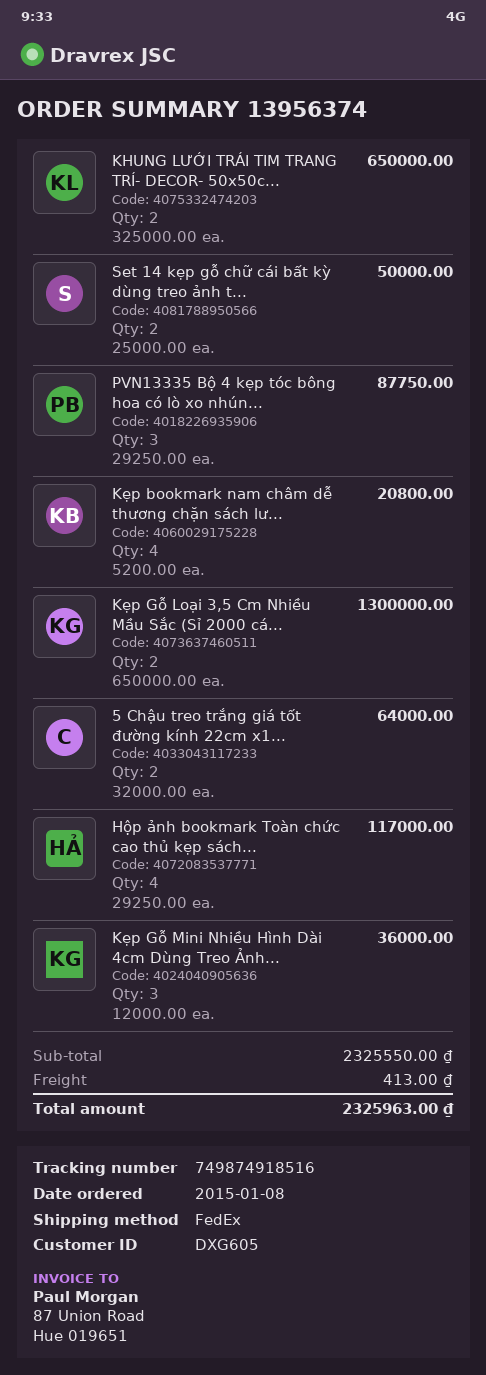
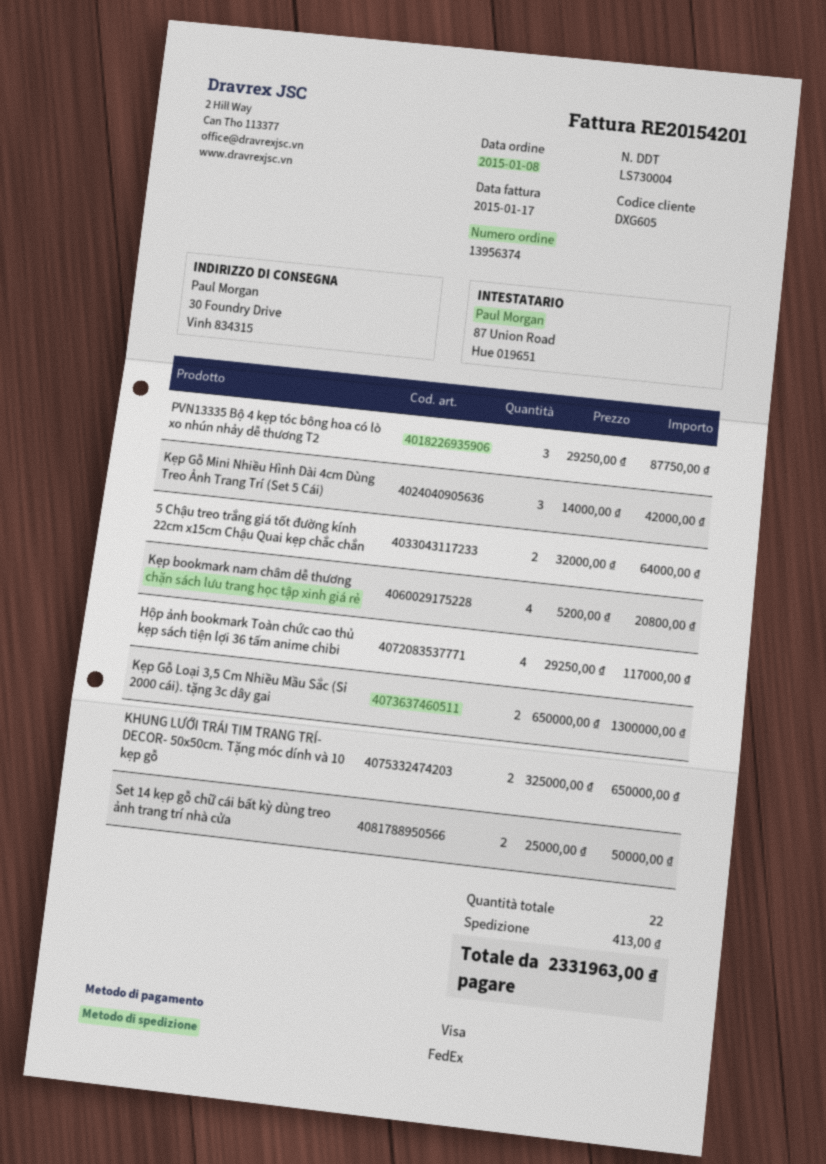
Kẹp Gỗ Mini Nhiều Hình Dài 4cm Dùng Treo Ảnh...: 3 x 12000.00 = 36000.00 -> 3 x 14000.00 = 42000.00
total: 2325963.00 -> 2331963.00

